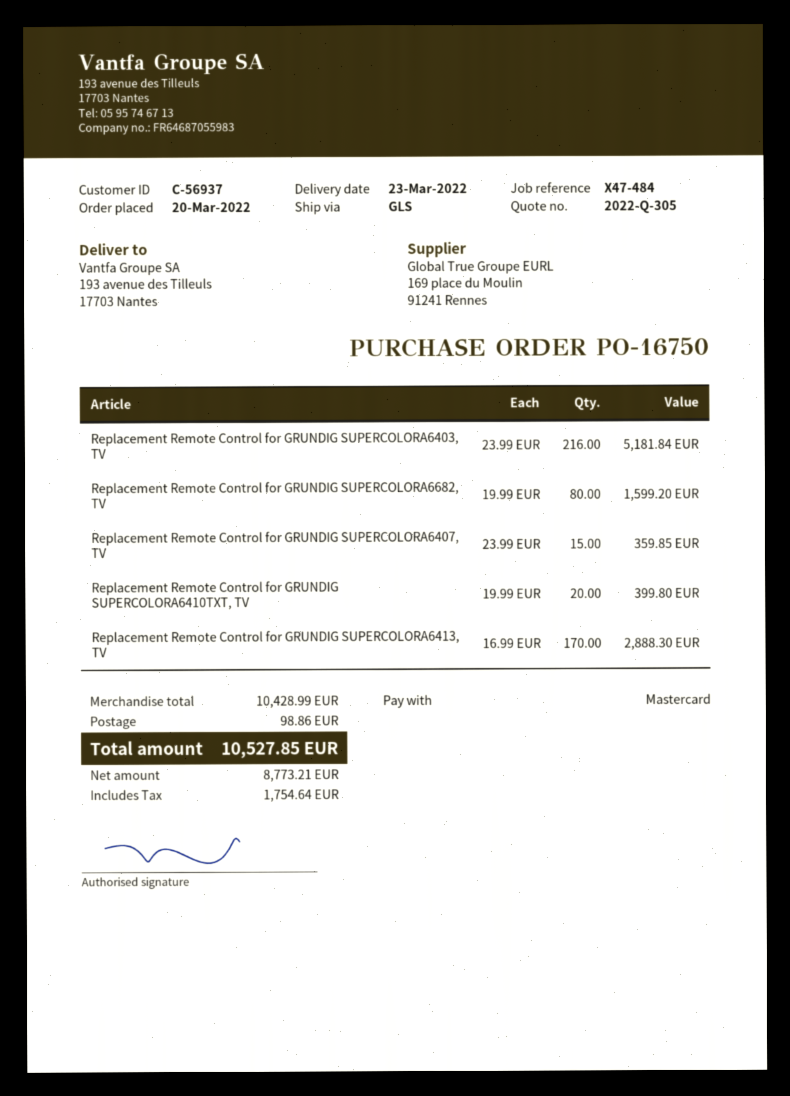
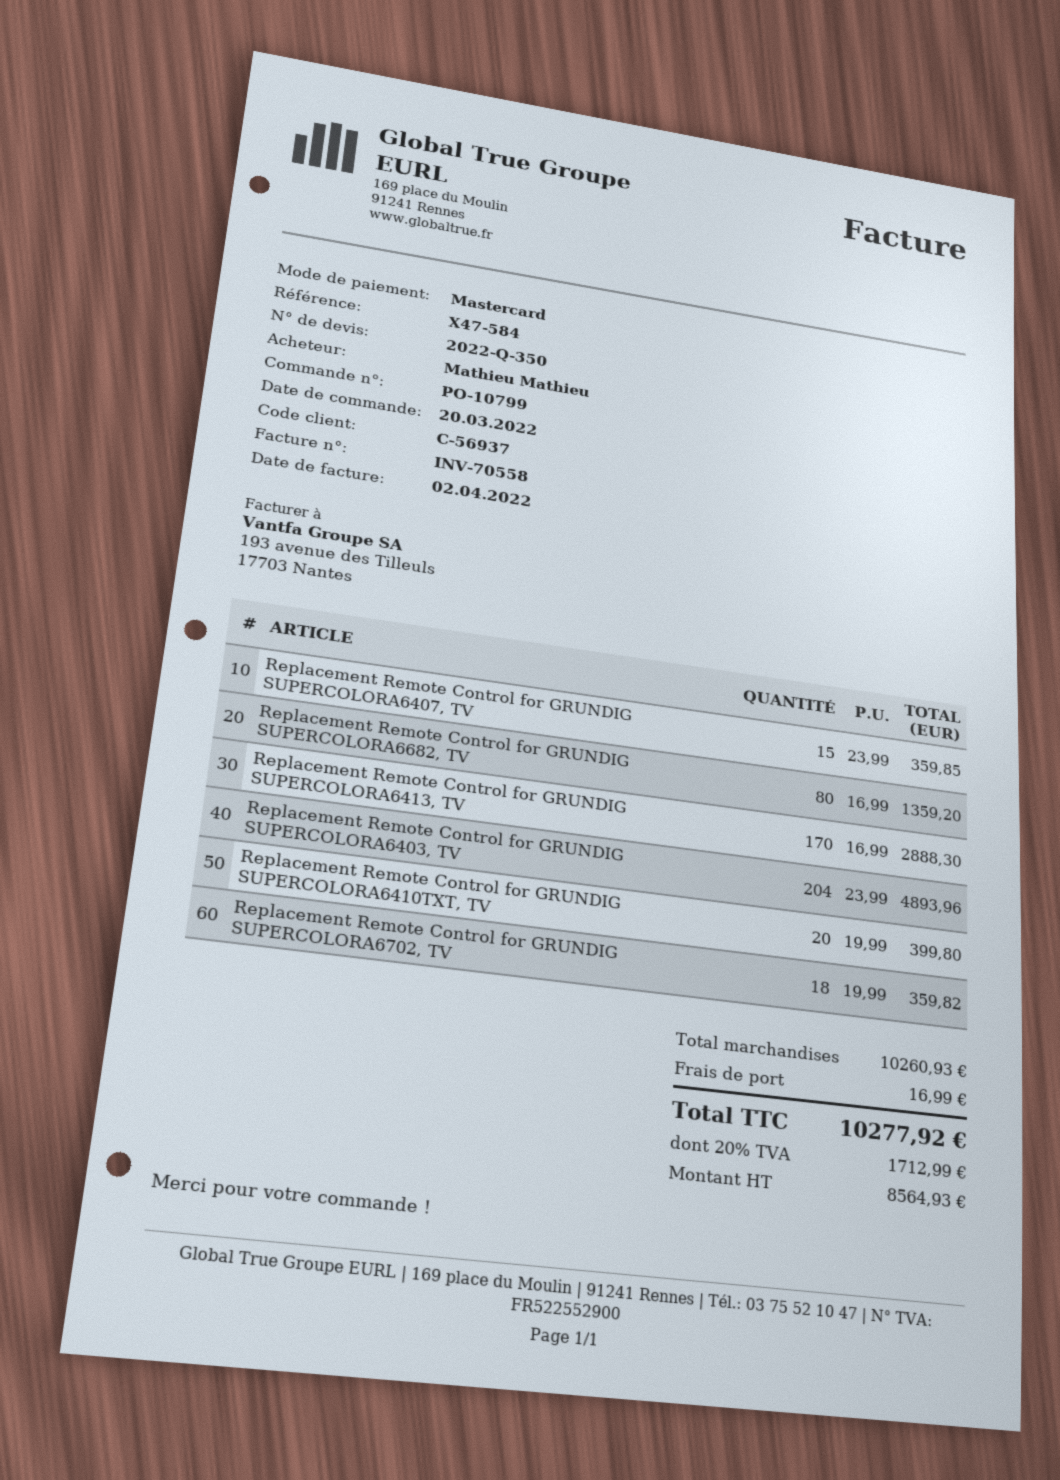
quote number: 2022-Q-305 -> 2022-Q-350
order number: PO-16750 -> PO-10799
reference: X47-484 -> X47-584
Replacement Remote Control for GRUNDIG SUPERCOLORA6403, TV: 216 x 23.99 = 5181.84 -> 204 x 23.99 = 4893.96
Replacement Remote Control for GRUNDIG SUPERCOLORA6682, TV: 80 x 19.99 = 1599.20 -> 80 x 16.99 = 1359.20
Replacement Remote Control for GRUNDIG SUPERCOLORA6702, TV: none -> 18 x 19.99 = 359.82
subtotal: 10428.99 -> 10260.93
shipping: 98.86 -> 16.99
net: 8773.21 -> 8564.93
tax: 1754.64 -> 1712.99
total: 10527.85 -> 10277.92

